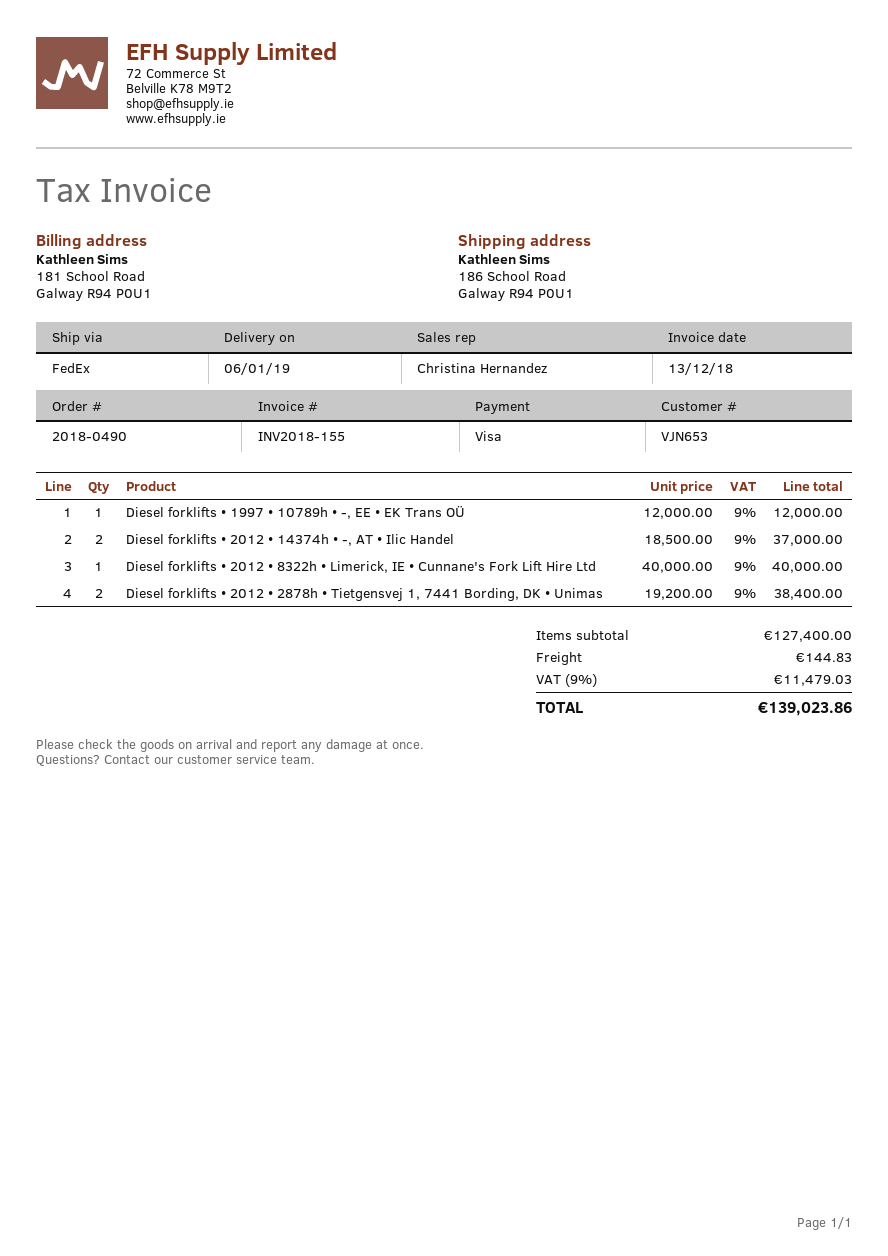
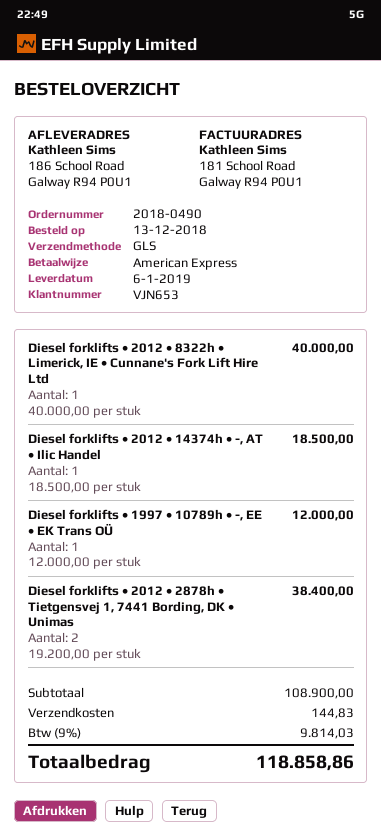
payment method: Visa -> American Express
shipping method: FedEx -> GLS
Diesel forklifts • 2012 • 14374h • -, AT • Ilic Handel: 2 x 18500.00 = 37000.00 -> 1 x 18500.00 = 18500.00
subtotal: 127400.00 -> 108900.00
tax: 9% = 11479.03 -> 9% = 9814.03
total: 139023.86 -> 118858.86

